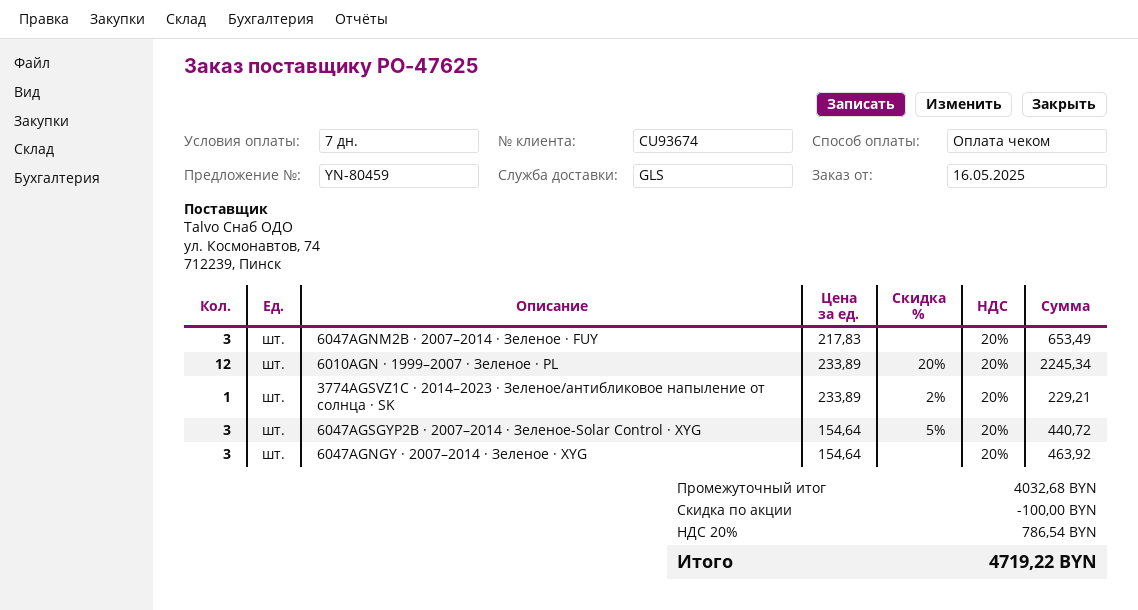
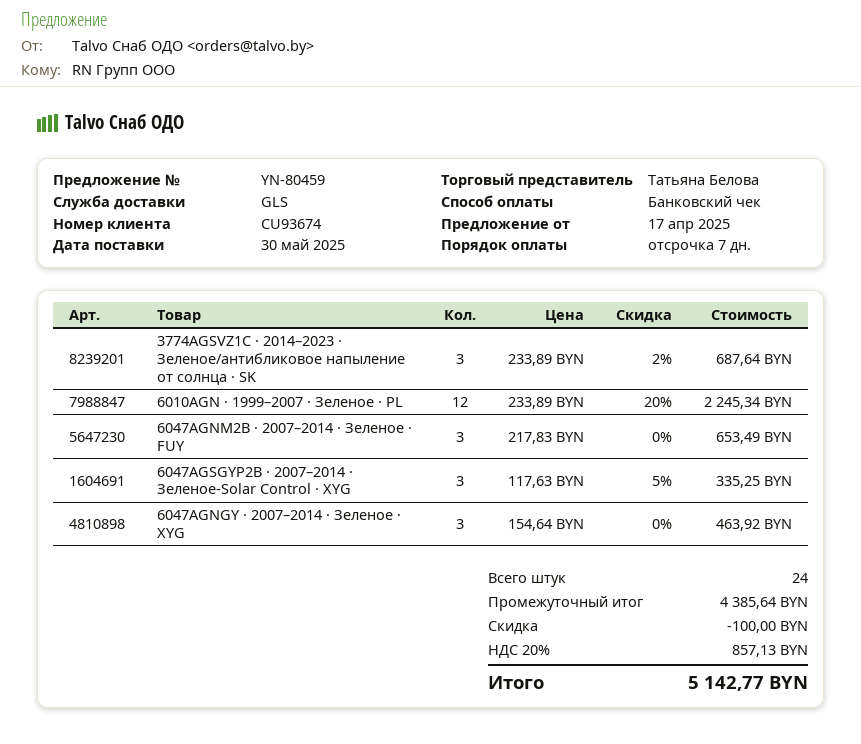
3774AGSVZ1C · 2014–2023 · Зеленое/антибликовое напыление от солнца · SK: 1 x 233.89 - 2% = 229.21 -> 3 x 233.89 - 2% = 687.64
6047AGSGYP2B · 2007–2014 · Зеленое-Solar Control · XYG: 3 x 154.64 - 5% = 440.72 -> 3 x 117.63 - 5% = 335.25
subtotal: 4032.68 -> 4385.64
tax: 20% = 786.54 -> 20% = 857.13
total: 4719.22 -> 5142.77

